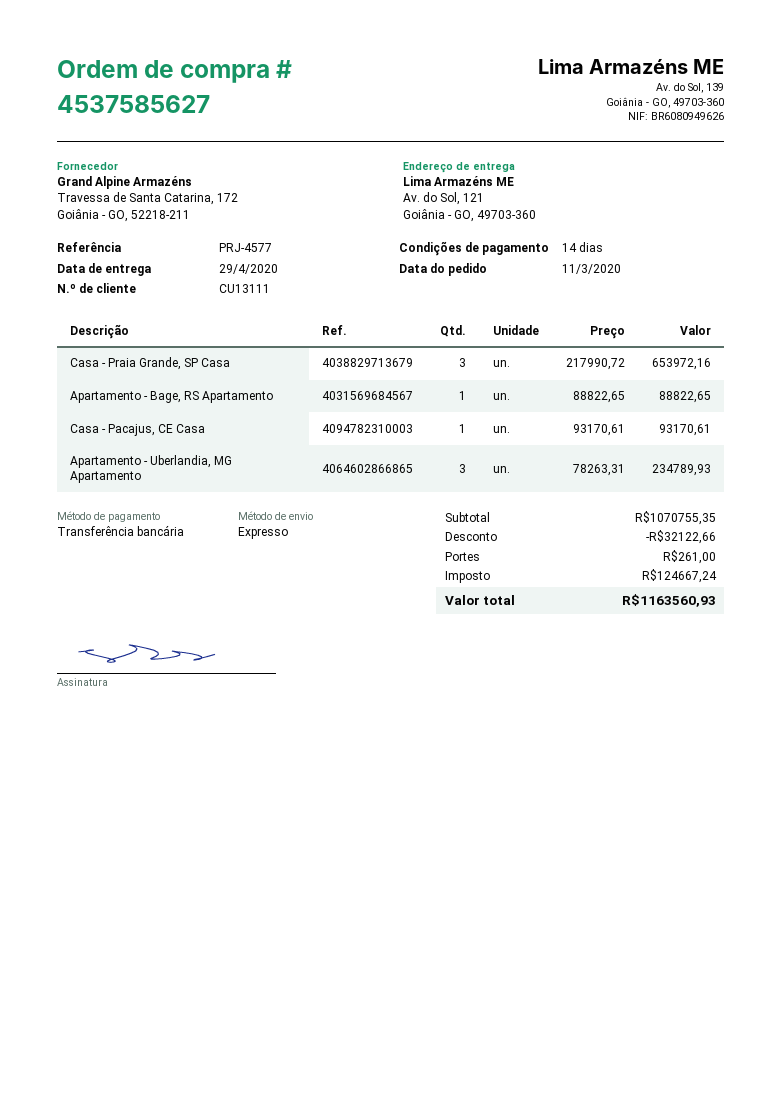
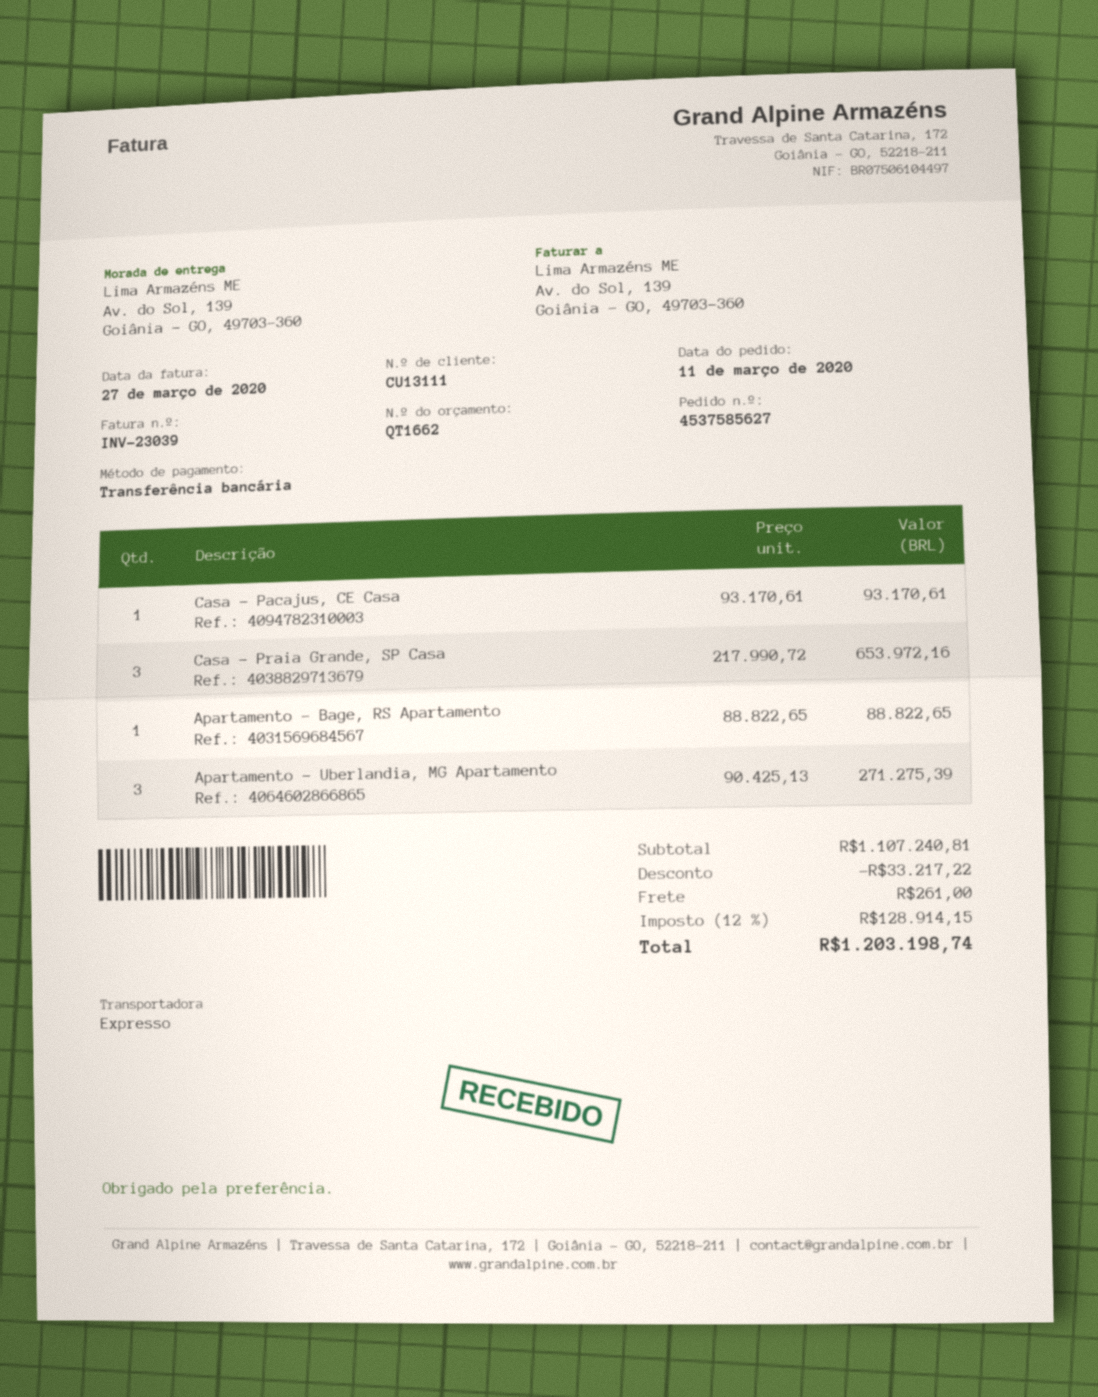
ship to: Av. do Sol, 121, Goiânia - GO, 49703-360 -> Av. do Sol, 139, Goiânia - GO, 49703-360
Apartamento - Uberlandia, MG Apartamento: 3 x 78263.31 = 234789.93 -> 3 x 90425.13 = 271275.39
subtotal: 1070755.35 -> 1107240.81
discount: 32122.66 -> 33217.22
tax: 124667.24 -> 128914.15
total: 1163560.93 -> 1203198.74

